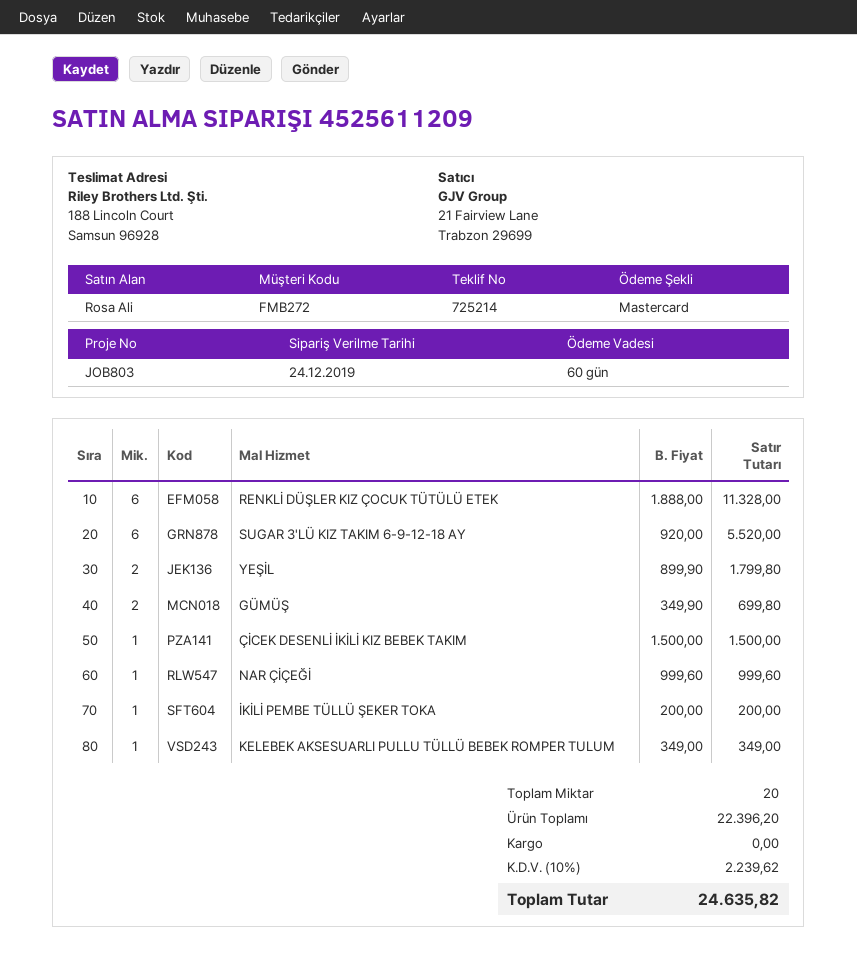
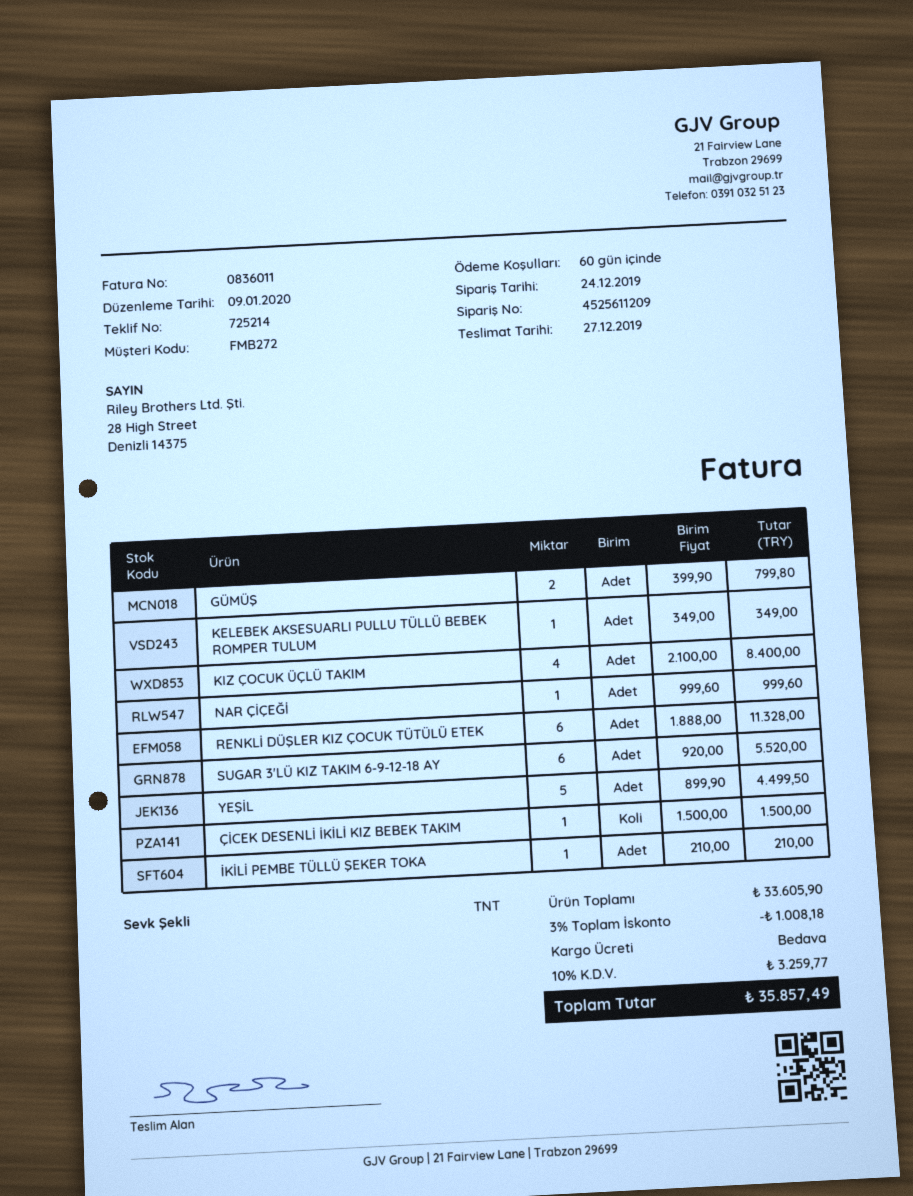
YEŞİL: 2 x 899.90 = 1799.80 -> 5 x 899.90 = 4499.50
GÜMÜŞ: 2 x 349.90 = 699.80 -> 2 x 399.90 = 799.80
İKİLİ PEMBE TÜLLÜ ŞEKER TOKA: 1 x 200.00 = 200.00 -> 1 x 210.00 = 210.00
KIZ ÇOCUK ÜÇLÜ TAKIM: none -> 4 x 2100.00 = 8400.00
subtotal: 22396.20 -> 33605.90
discount: none -> 3% = 1008.18
tax: 10% = 2239.62 -> 10% = 3259.77
total: 24635.82 -> 35857.49

